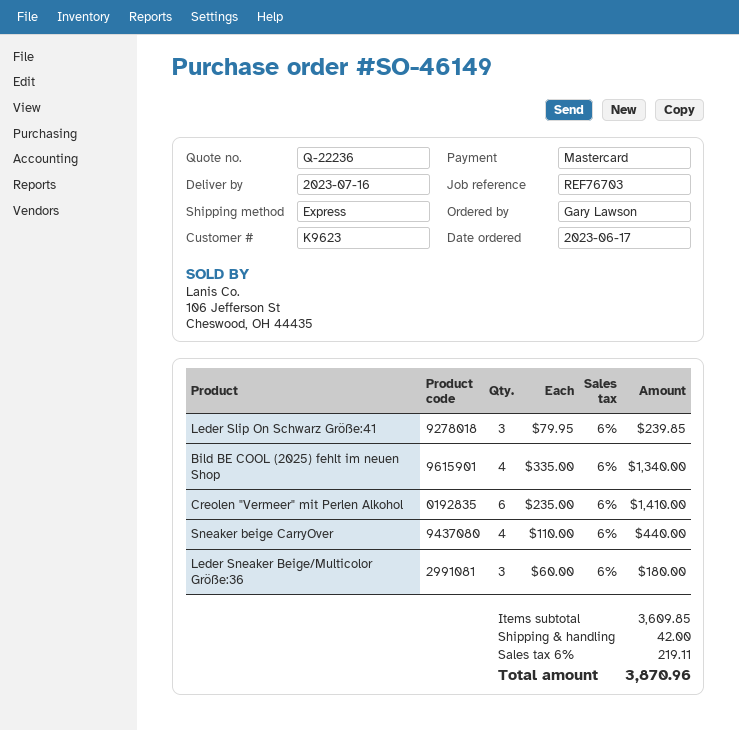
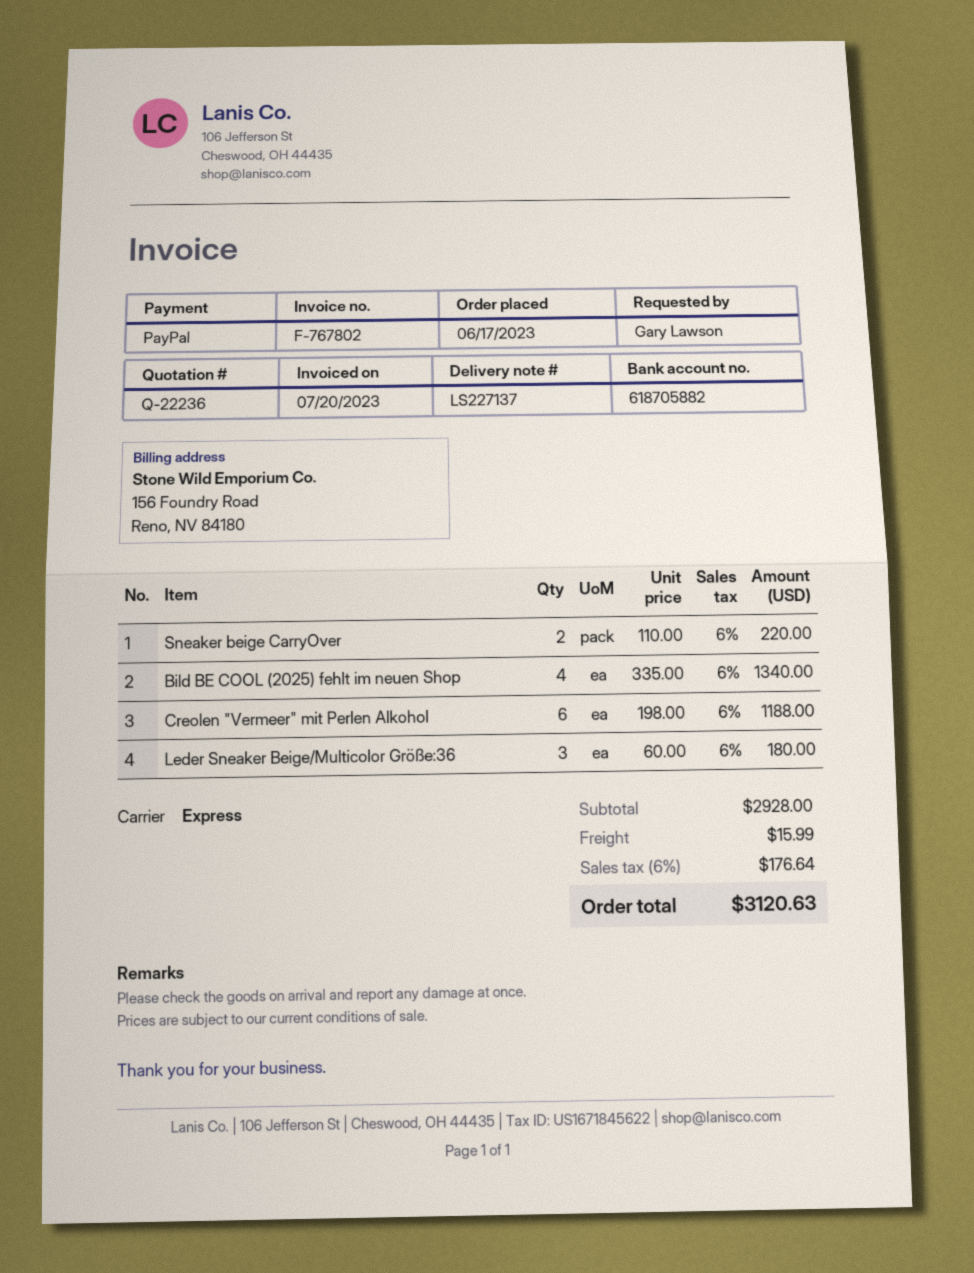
payment method: Mastercard -> PayPal
Leder Slip On Schwarz Größe:41: 3 x 79.95 = 239.85 -> none
Creolen "Vermeer" mit Perlen Alkohol: 6 x 235.00 = 1410.00 -> 6 x 198.00 = 1188.00
Sneaker beige CarryOver: 4 x 110.00 = 440.00 -> 2 x 110.00 = 220.00
subtotal: 3609.85 -> 2928.00
shipping: 42.00 -> 15.99
tax: 6% = 219.11 -> 6% = 176.64
total: 3870.96 -> 3120.63

